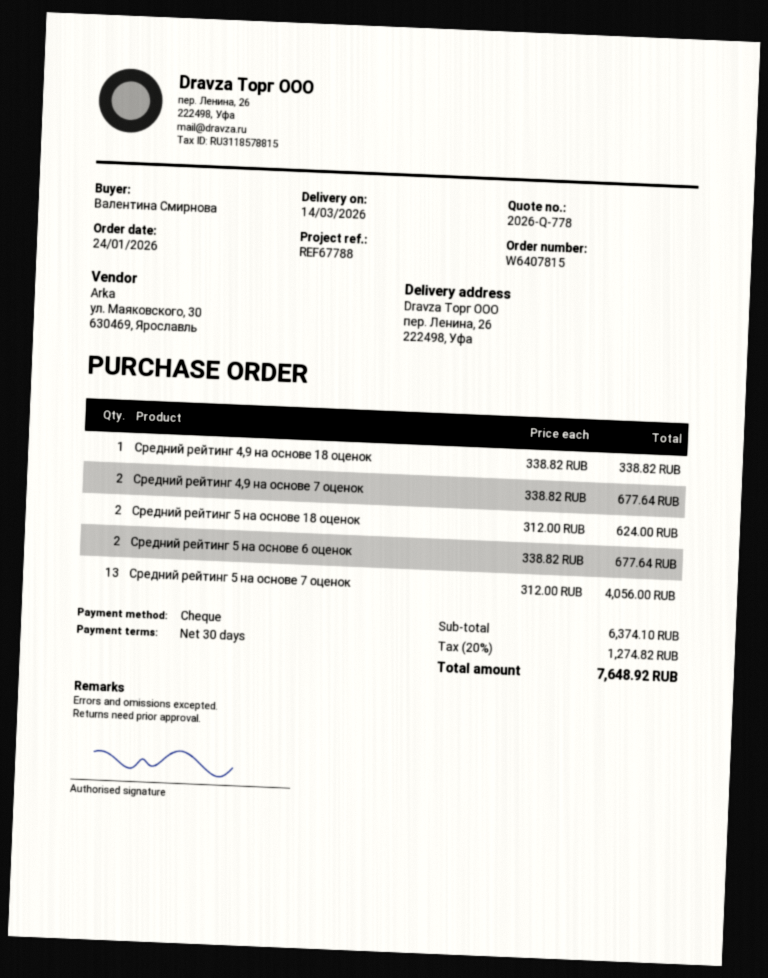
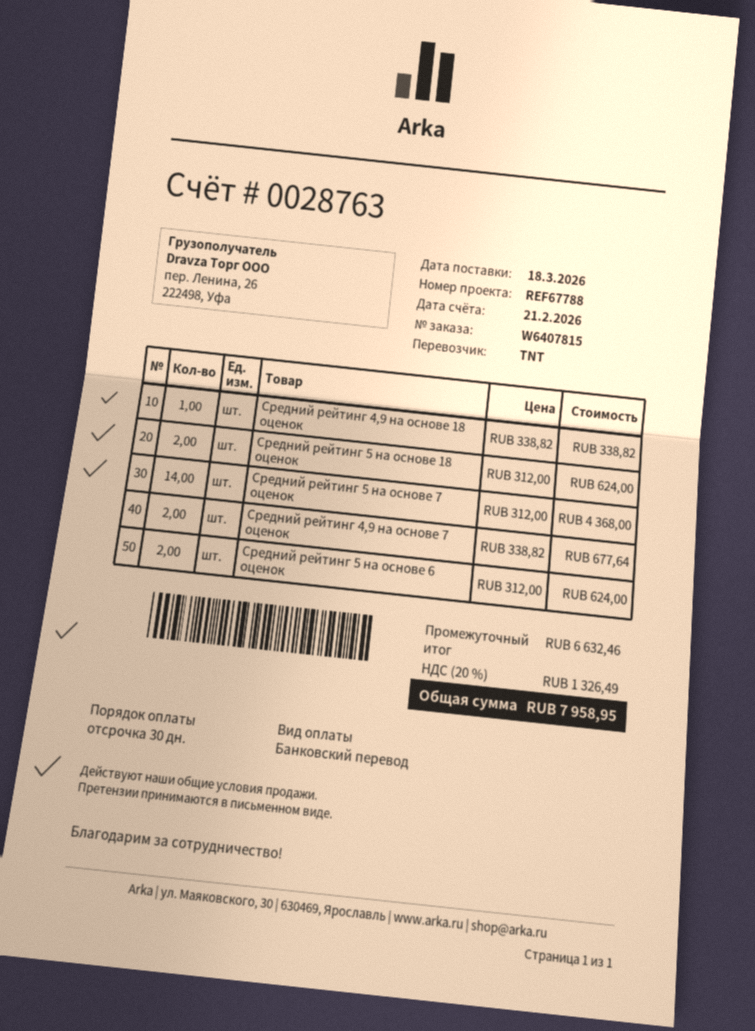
delivery date: 2026-03-14 -> 2026-03-18
payment method: cheque -> bank transfer
Средний рейтинг 5 на основе 6 оценок: 2 x 338.82 = 677.64 -> 2 x 312.00 = 624.00
Средний рейтинг 5 на основе 7 оценок: 13 x 312.00 = 4056.00 -> 14 x 312.00 = 4368.00
subtotal: 6374.10 -> 6632.46
tax: 20% = 1274.82 -> 20% = 1326.49
total: 7648.92 -> 7958.95

